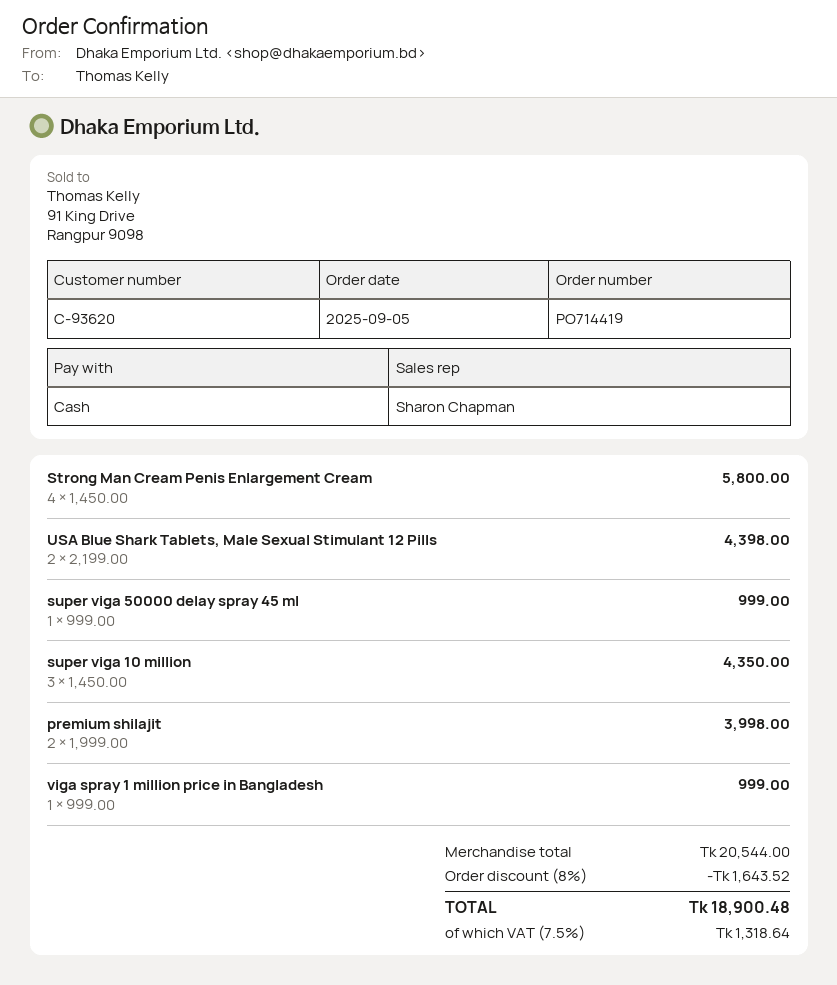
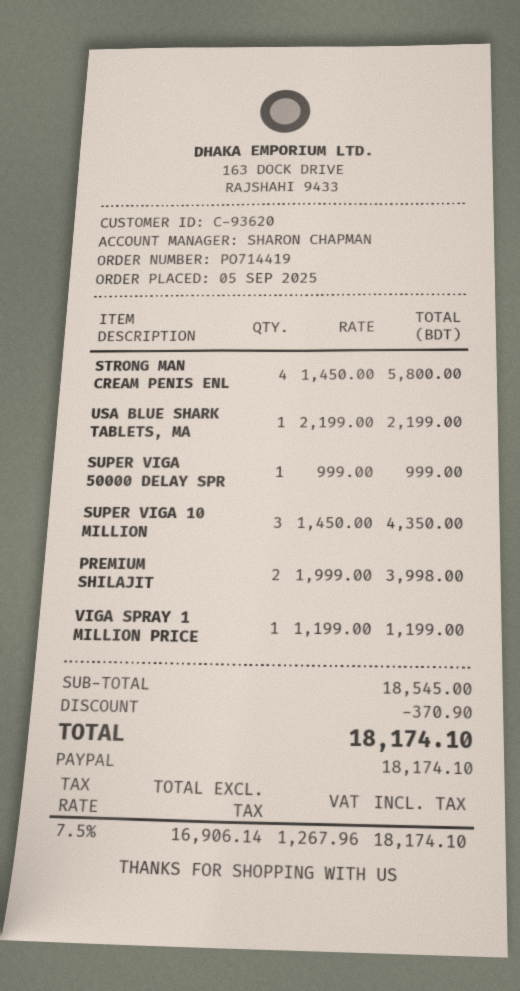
payment method: cash -> PayPal
USA Blue Shark Tablets, Male Sexual Stimulant 12 Pills: 2 x 2199.00 = 4398.00 -> 1 x 2199.00 = 2199.00
viga spray 1 million price in Bangladesh: 1 x 999.00 = 999.00 -> 1 x 1199.00 = 1199.00
subtotal: 20544.00 -> 18545.00
discount: 1643.52 -> 370.90
tax: 7.5% = 1318.64 -> 7.5% = 1267.96
total: 18900.48 -> 18174.10

